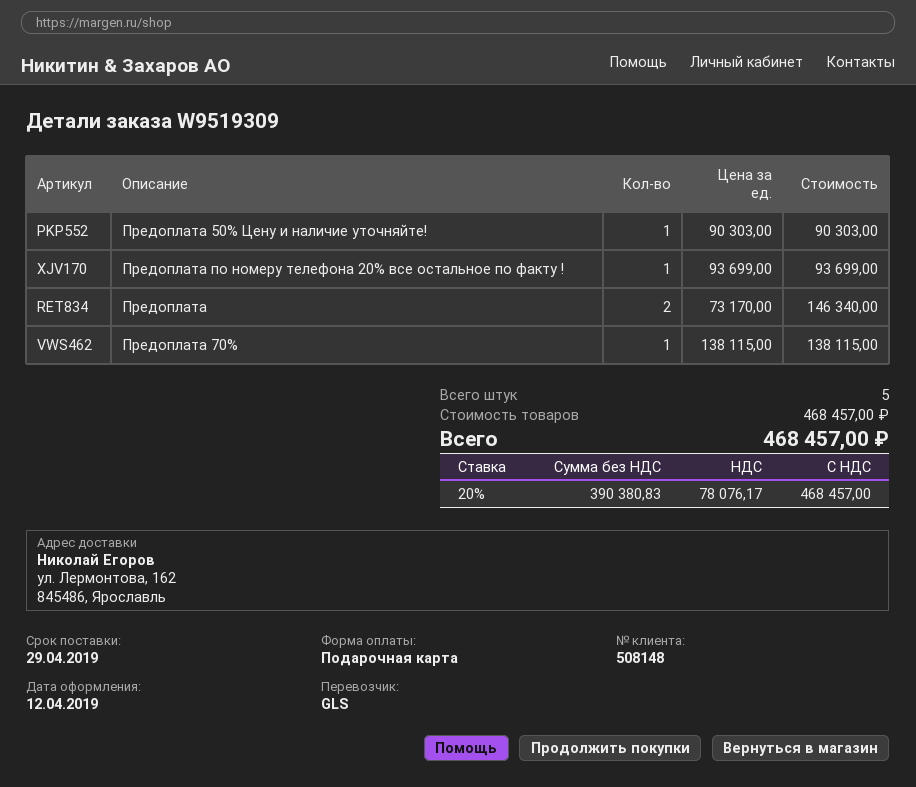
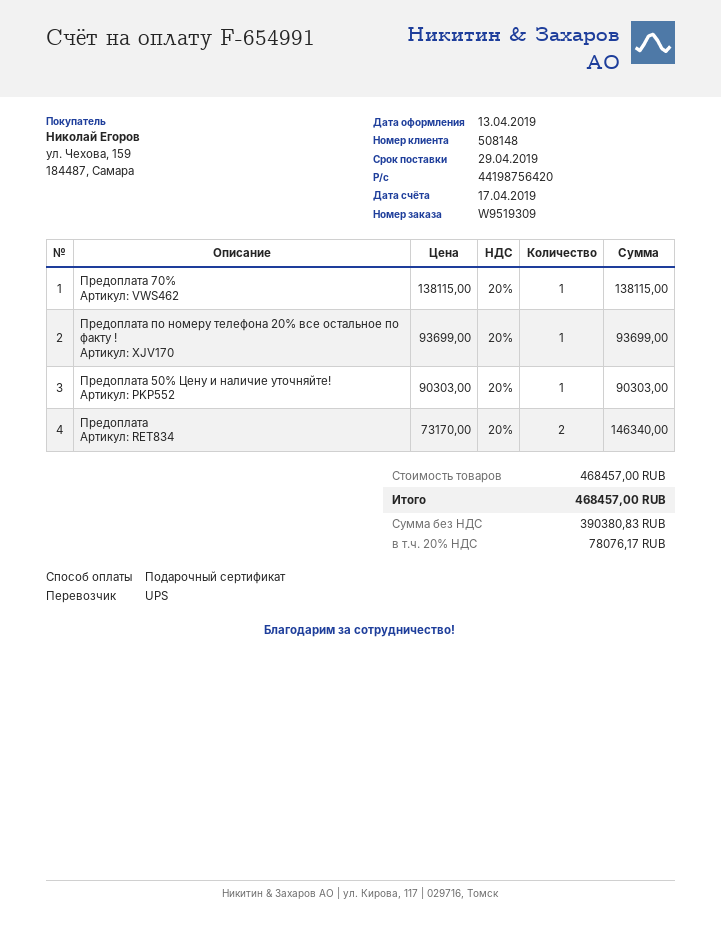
order date: 2019-04-12 -> 2019-04-13
shipping method: GLS -> UPS

